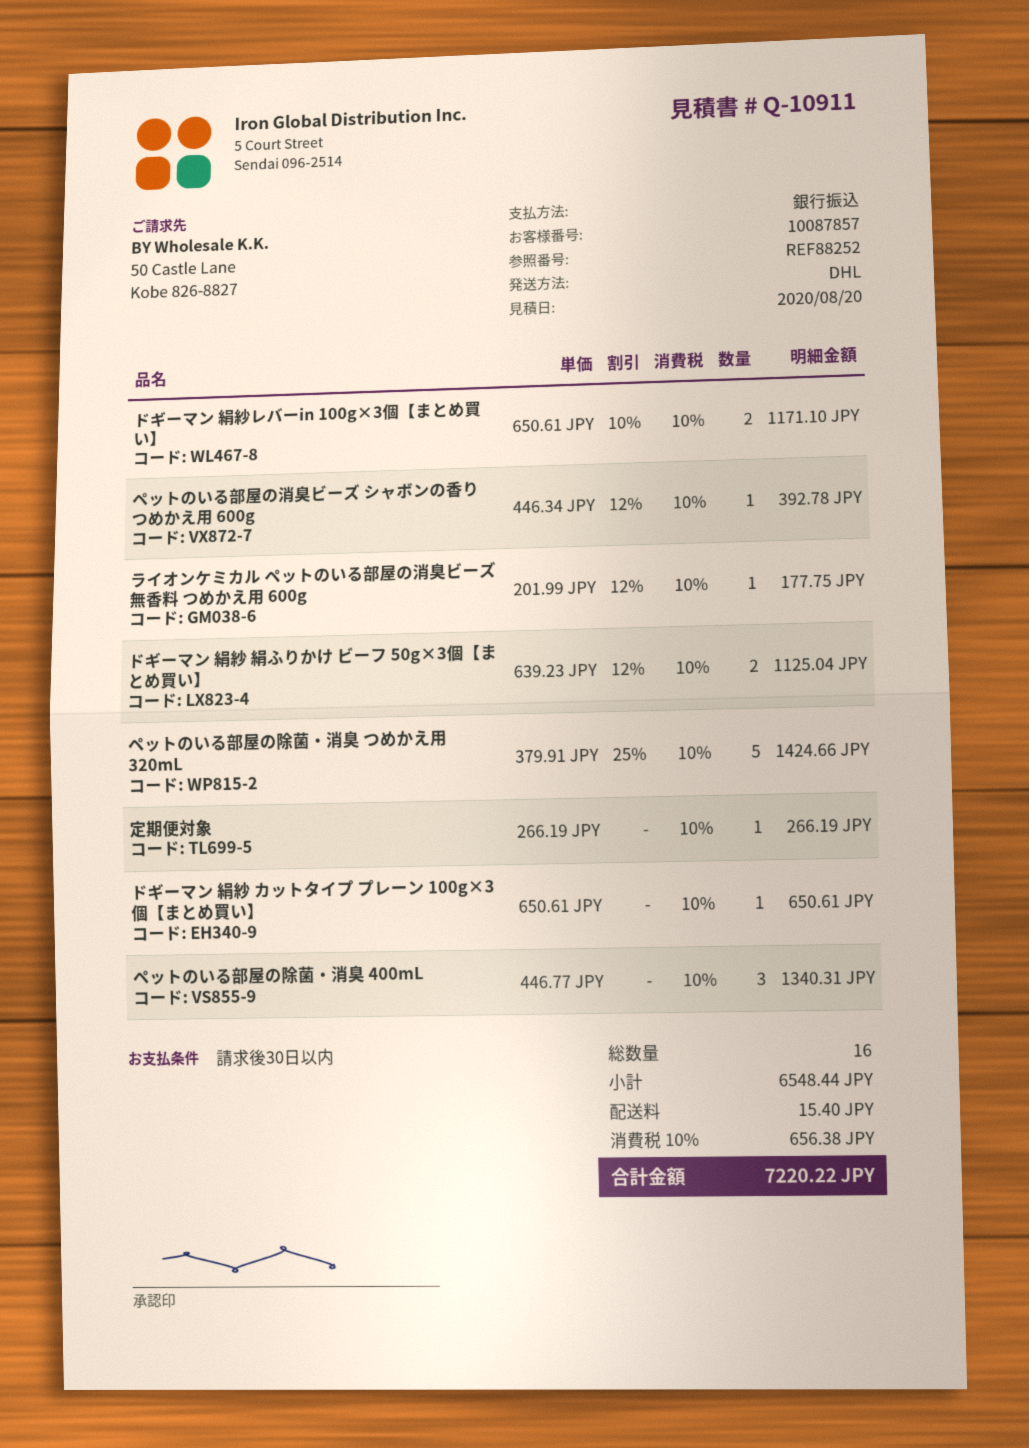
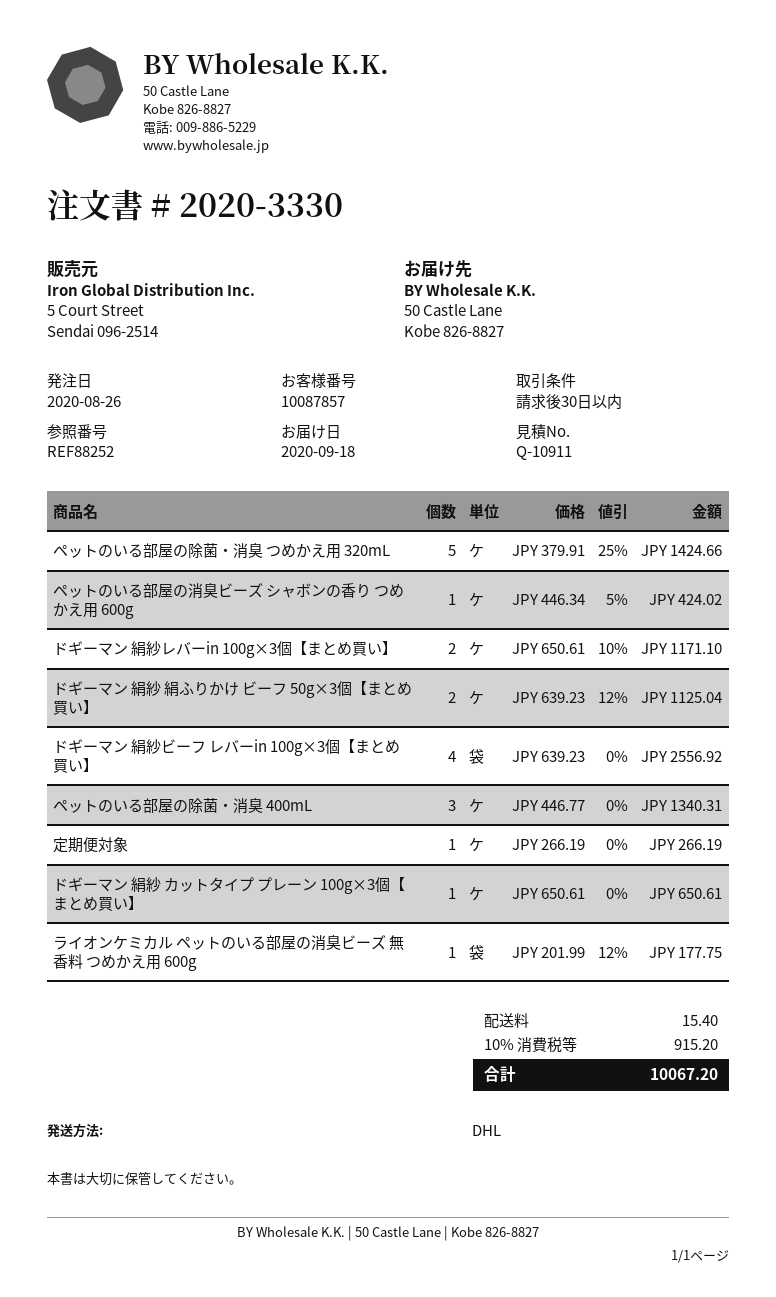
ペットのいる部屋の消臭ビーズ シャボンの香り つめかえ用 600g: 1 x 446.34 - 12% = 392.78 -> 1 x 446.34 - 5% = 424.02
ドギーマン 絹紗ビーフ レバーin 100g×3個【まとめ買い】: none -> 4 x 639.23 = 2556.92
tax: 10% = 656.38 -> 10% = 915.20
total: 7220.22 -> 10067.20

